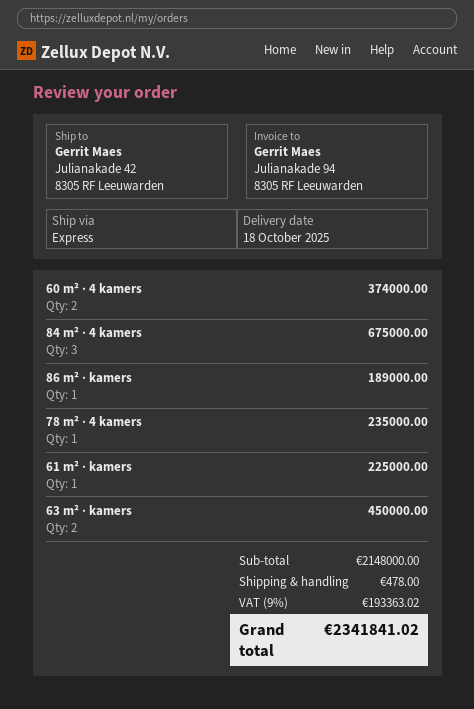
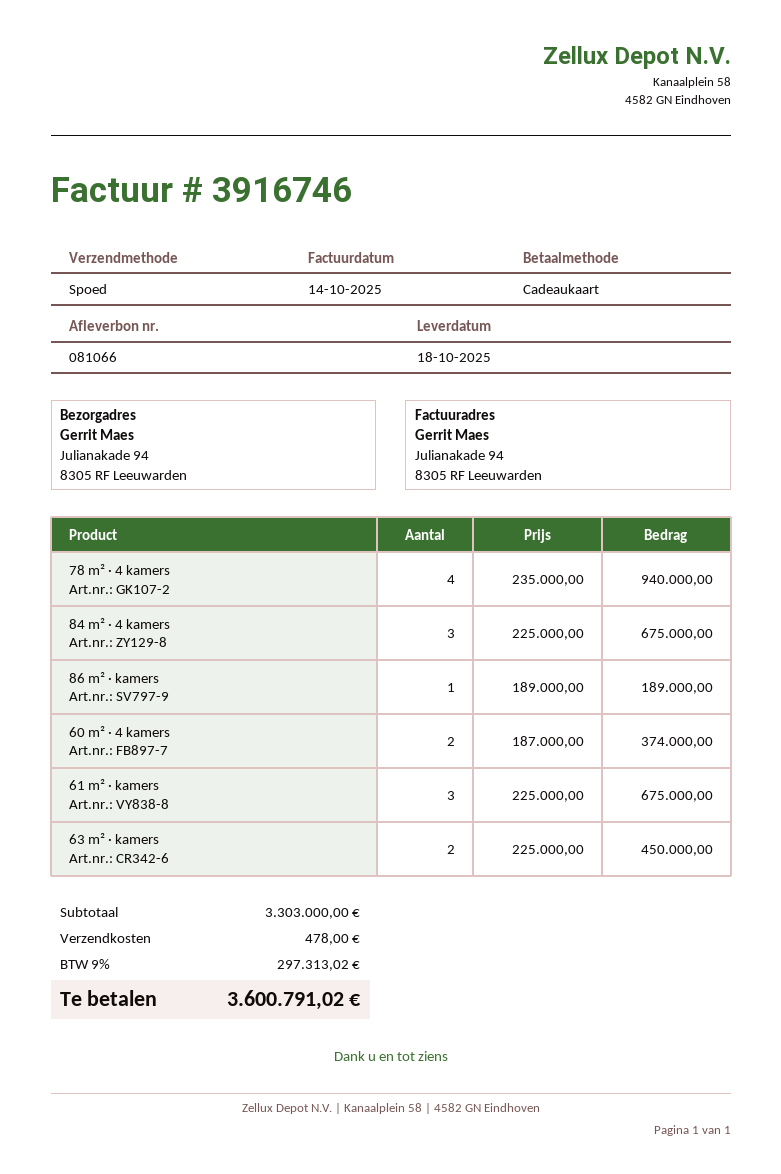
ship to: Julianakade 42, 8305 RF Leeuwarden -> Julianakade 94, 8305 RF Leeuwarden
78 m² · 4 kamers: 1 for 235000.00 -> 4 for 940000.00
61 m² · kamers: 1 for 225000.00 -> 3 for 675000.00
subtotal: 2148000.00 -> 3303000.00
tax: 9% = 193363.02 -> 9% = 297313.02
total: 2341841.02 -> 3600791.02

